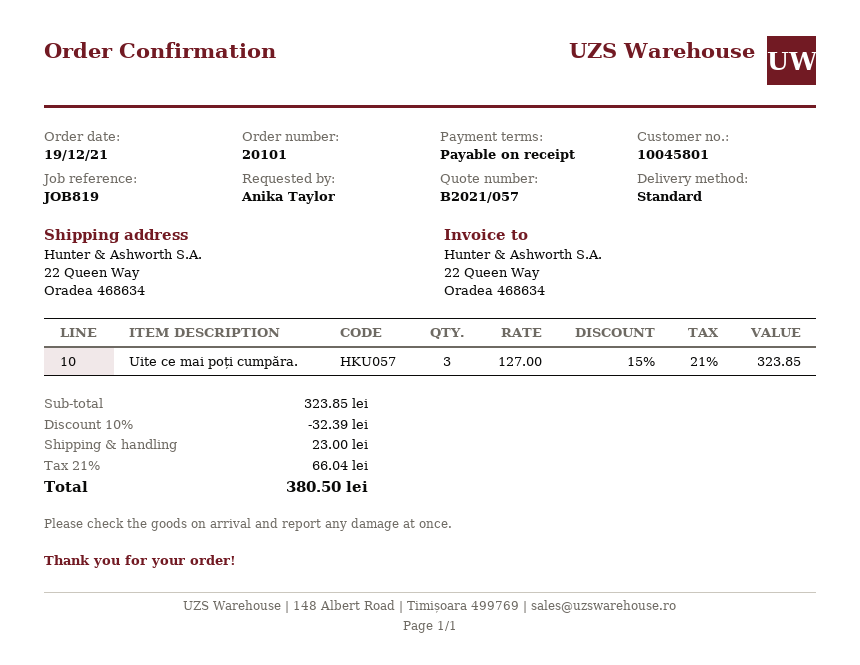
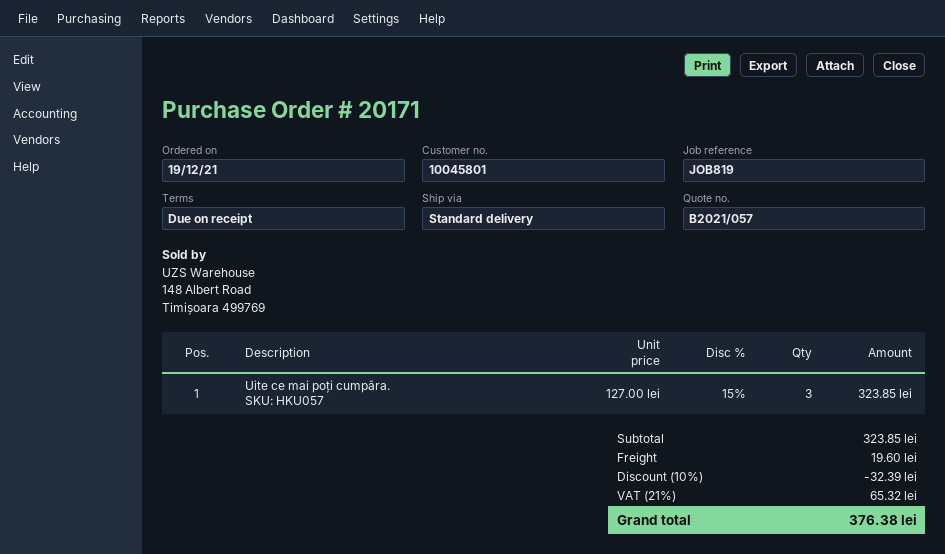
order number: 20101 -> 20171
shipping: 23.00 -> 19.60
tax: 21% = 66.04 -> 21% = 65.32
total: 380.50 -> 376.38

